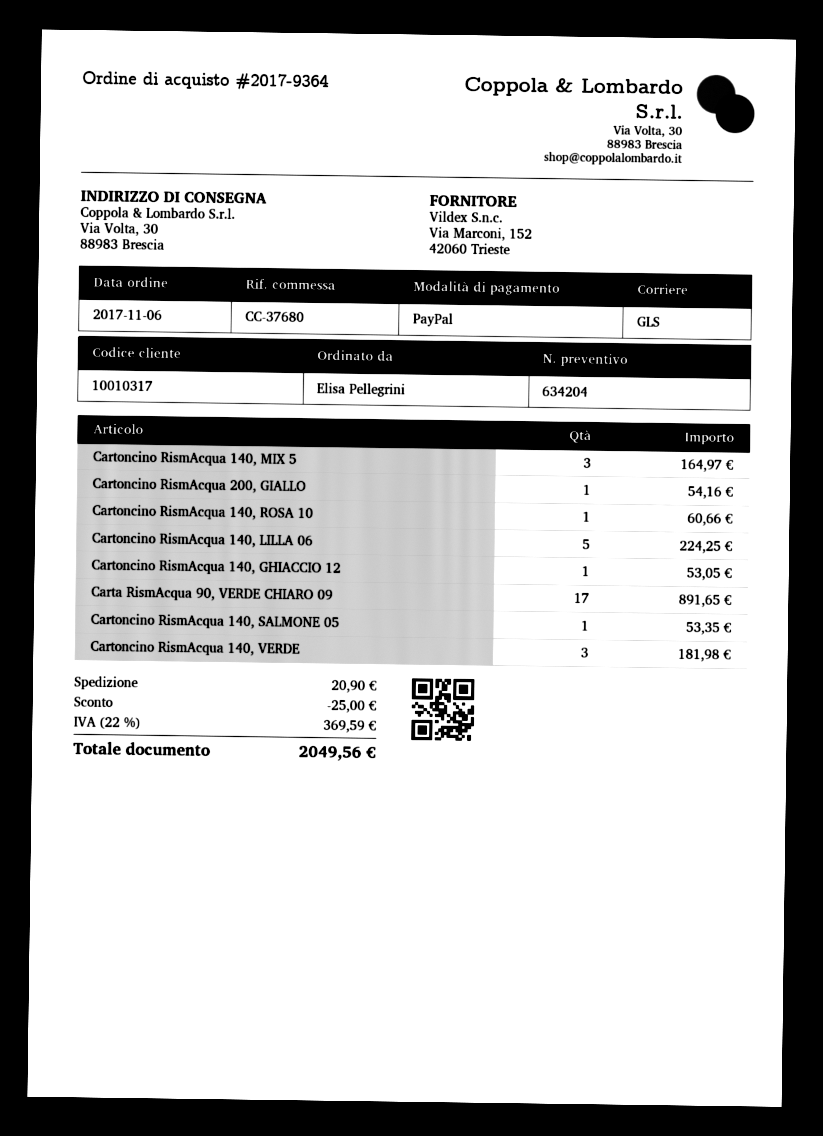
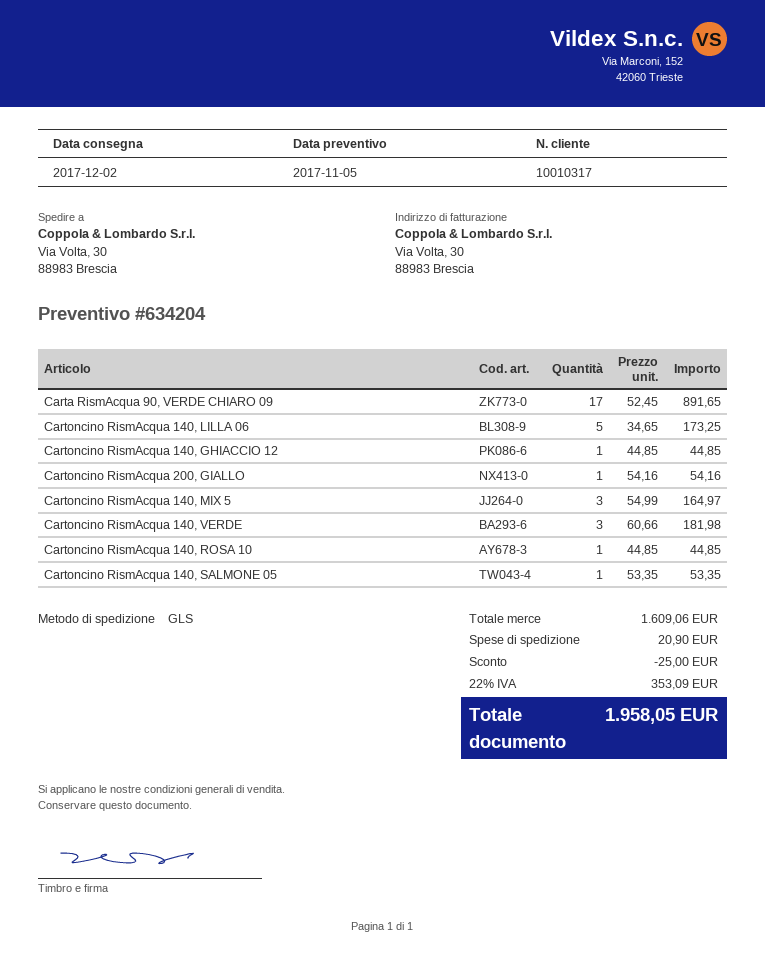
Cartoncino RismAcqua 140, ROSA 10: 1 for 60.66 -> 1 for 44.85
Cartoncino RismAcqua 140, LILLA 06: 5 for 224.25 -> 5 for 173.25
Cartoncino RismAcqua 140, GHIACCIO 12: 1 for 53.05 -> 1 for 44.85
tax: 22% = 369.59 -> 22% = 353.09
total: 2049.56 -> 1958.05

